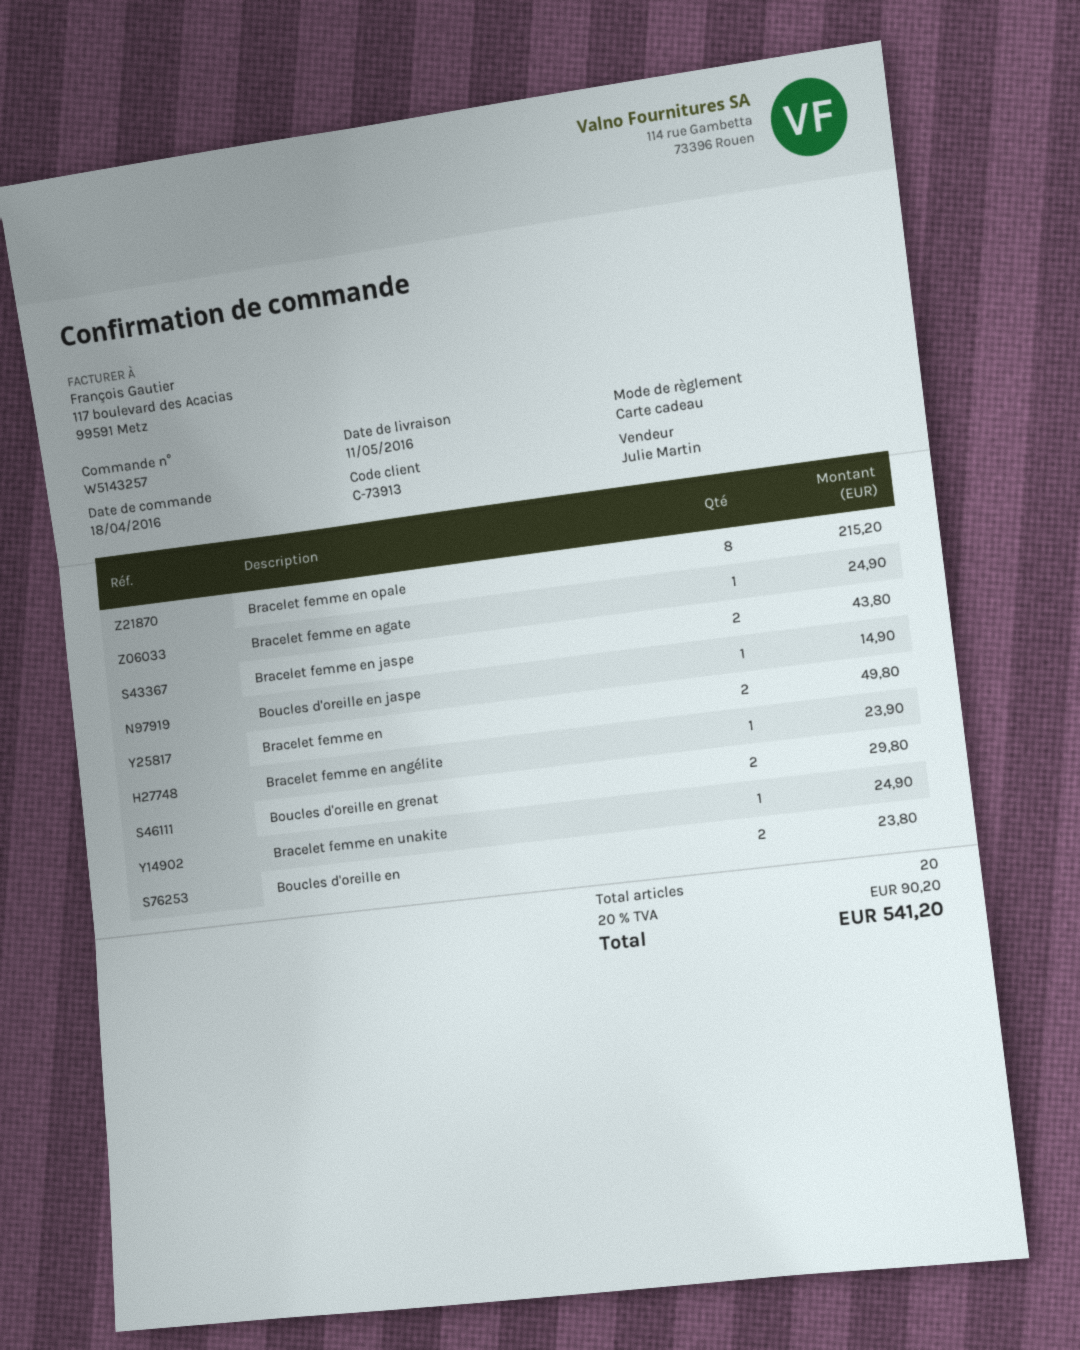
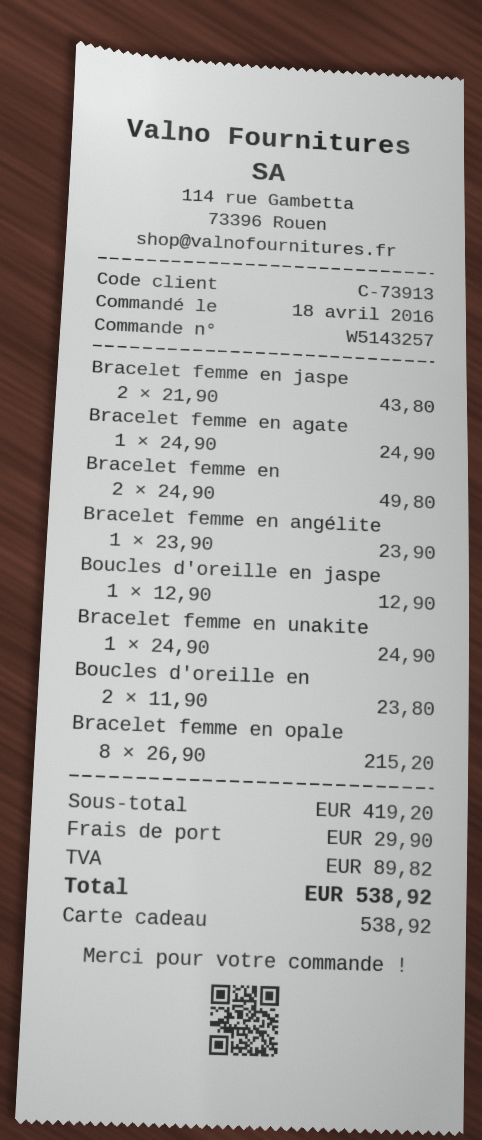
Boucles d'oreille en jaspe: 1 for 14.90 -> 1 for 12.90
Boucles d'oreille en grenat: 2 for 29.80 -> none
shipping: none -> 29.90
tax: 90.20 -> 89.82
total: 541.20 -> 538.92

